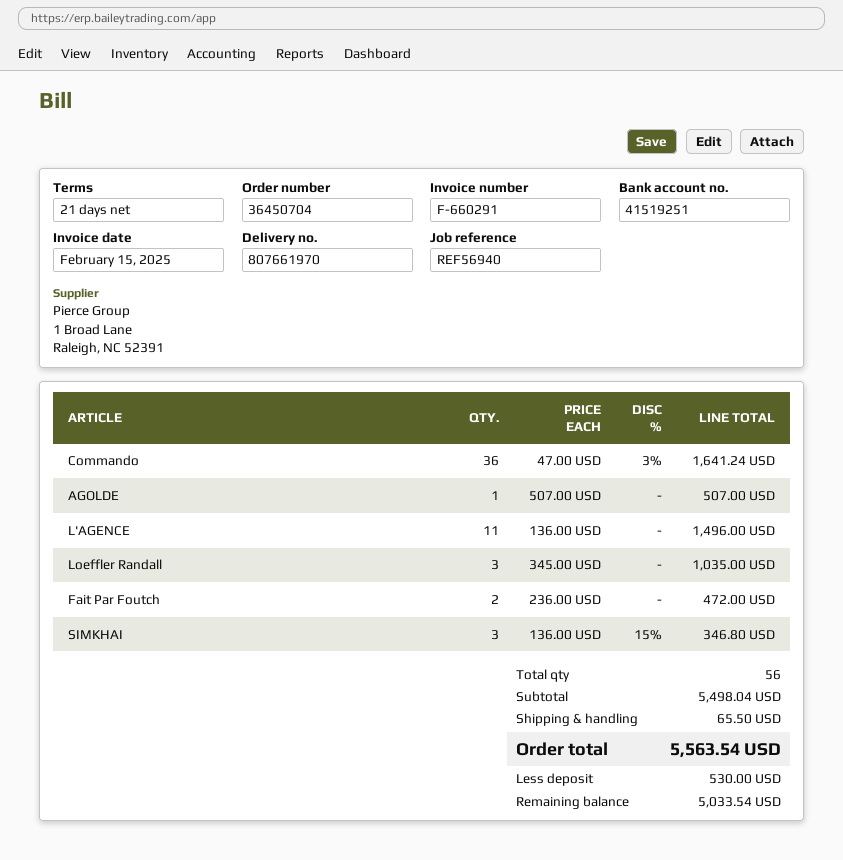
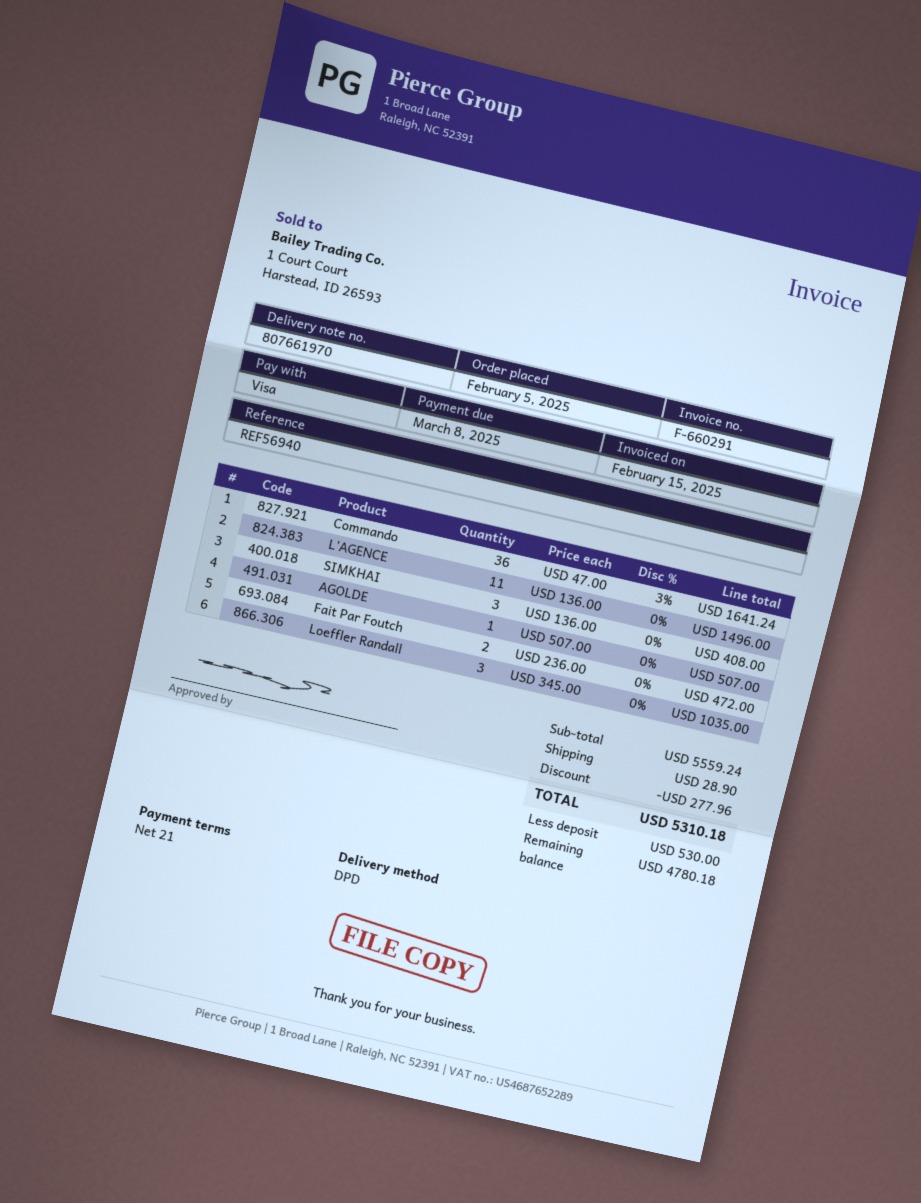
SIMKHAI: 3 x 136.00 - 15% = 346.80 -> 3 x 136.00 = 408.00
subtotal: 5498.04 -> 5559.24
discount: none -> 277.96
shipping: 65.50 -> 28.90
total: 5563.54 -> 5310.18
balance: 5033.54 -> 4780.18

